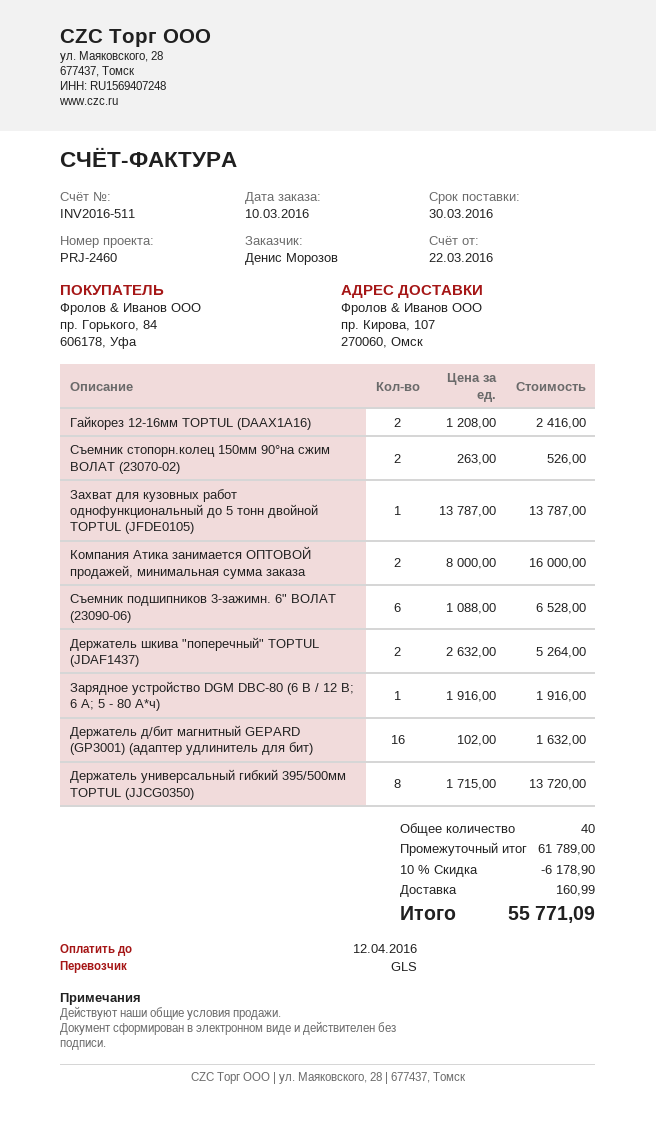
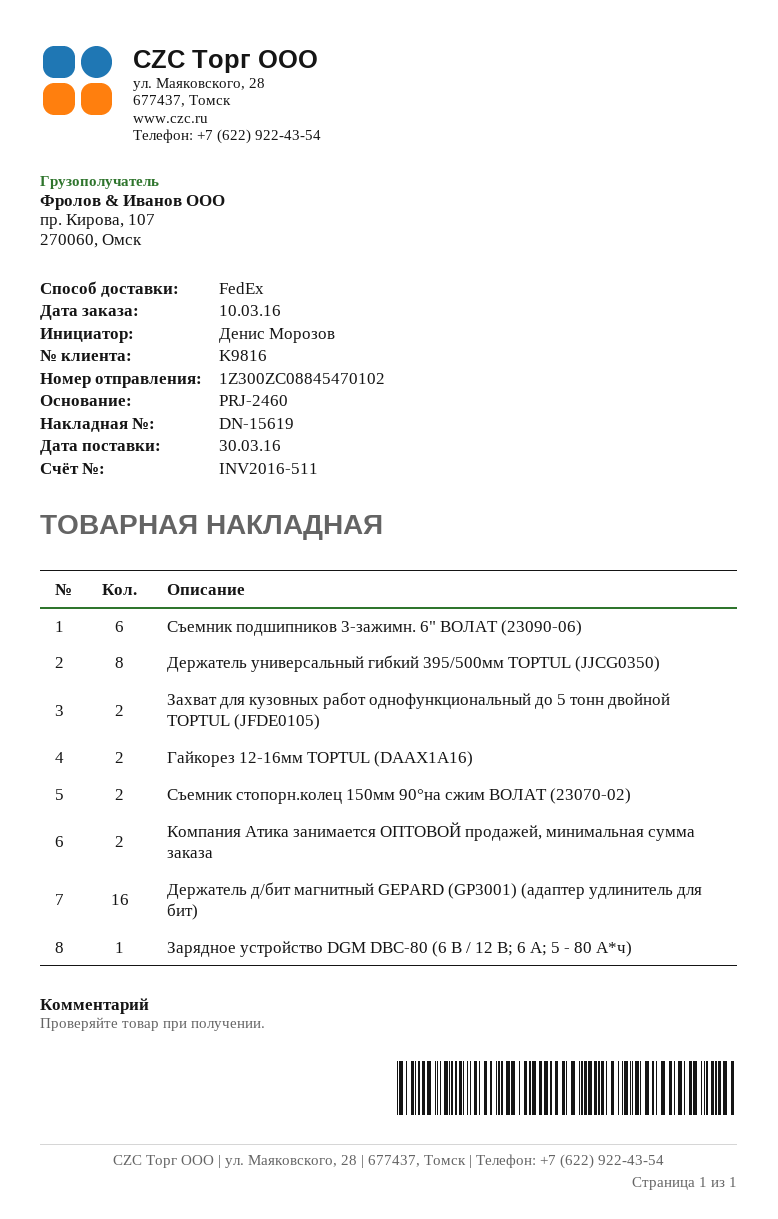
shipping method: GLS -> FedEx
Захват для кузовных работ однофункциональный до 5 тонн двойной TOPTUL (JFDE0105): 1 -> 2
Держатель шкива "поперечный" TOPTUL (JDAF1437): 2 -> none

